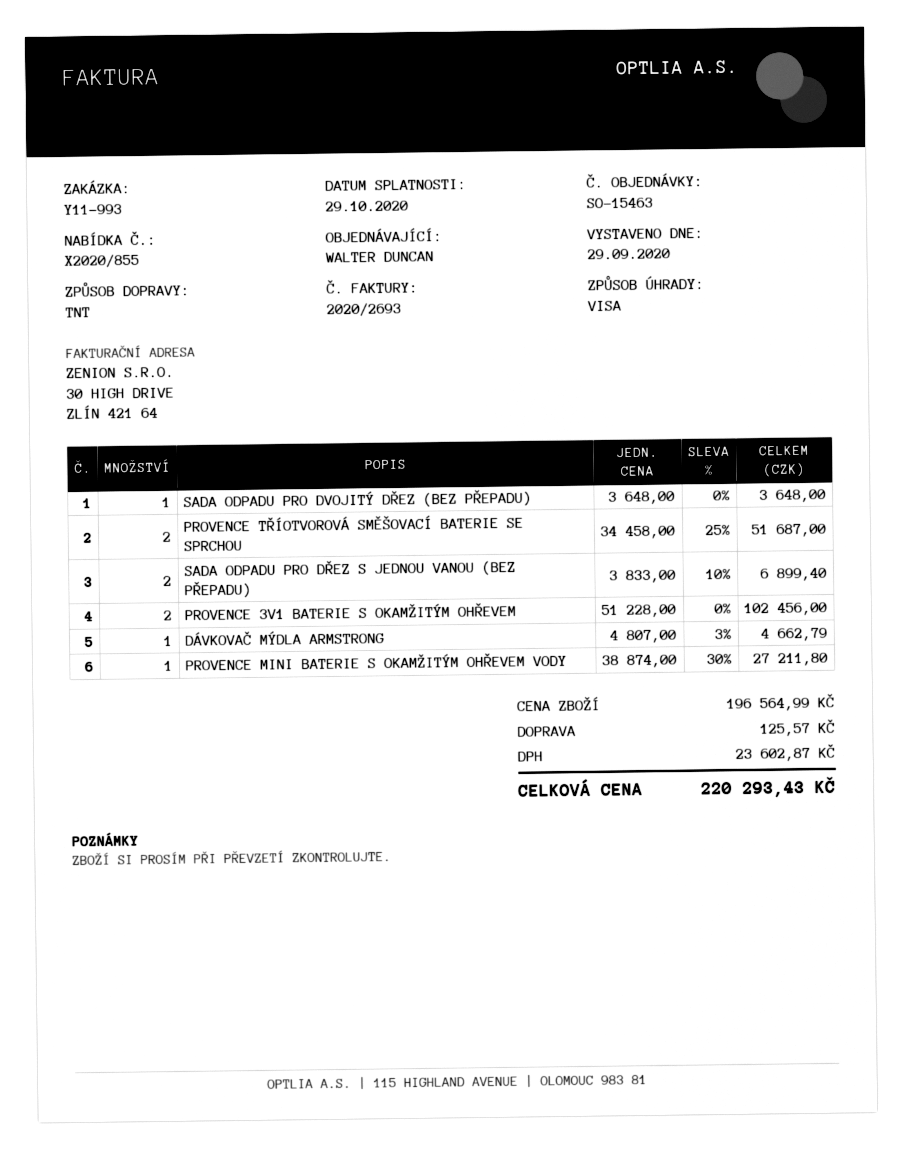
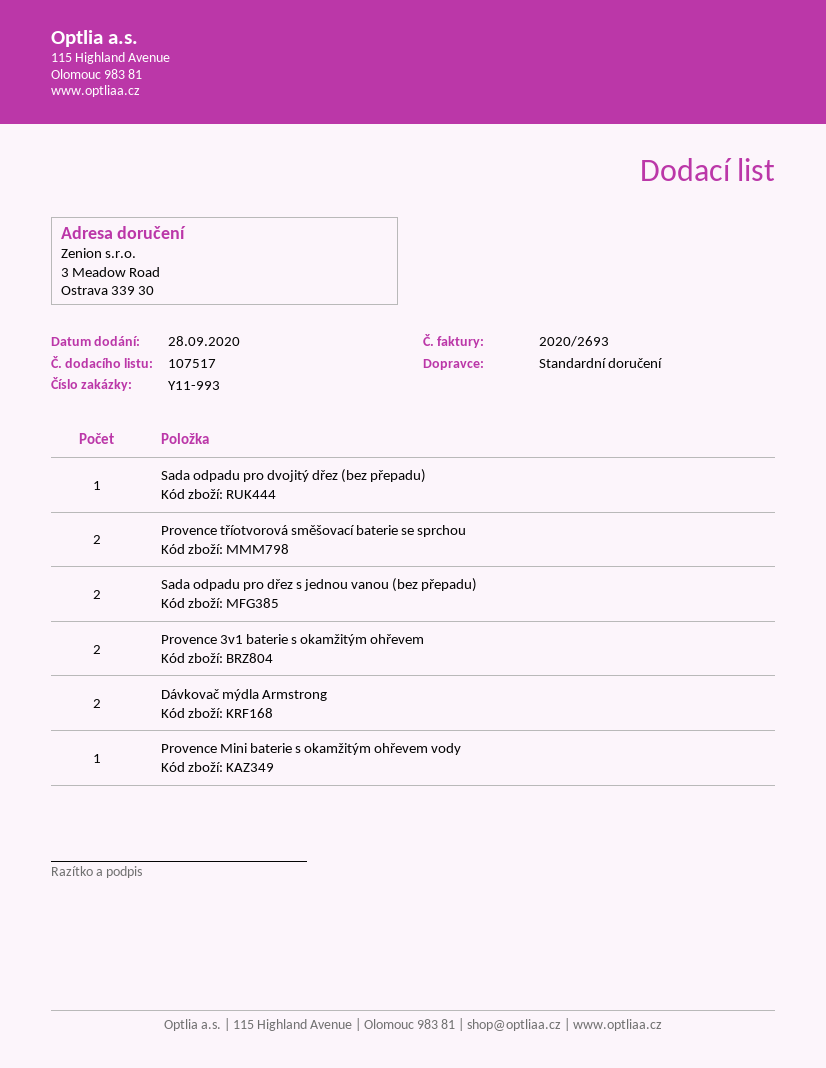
shipping method: TNT -> standard
DÁVKOVAČ MÝDLA ARMSTRONG: 1 -> 2

